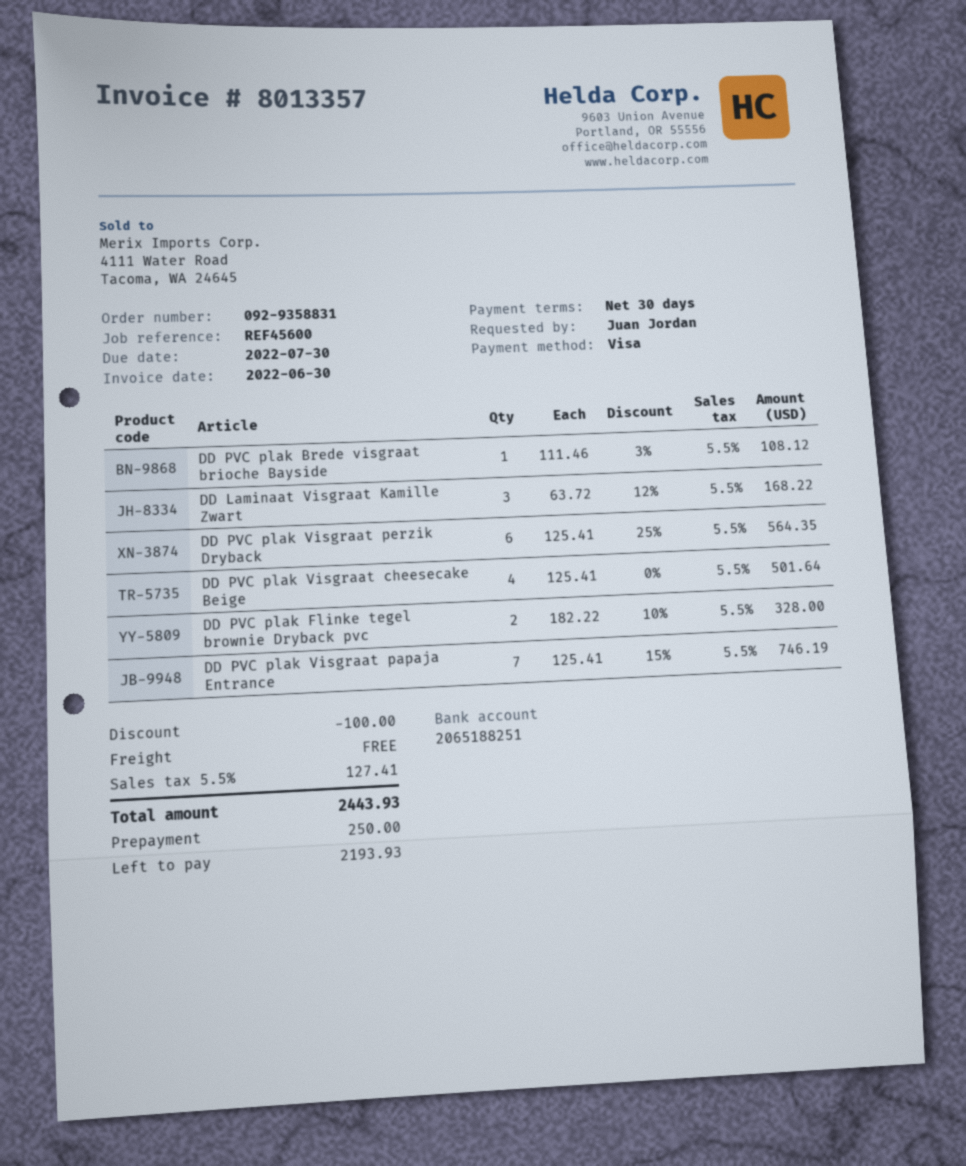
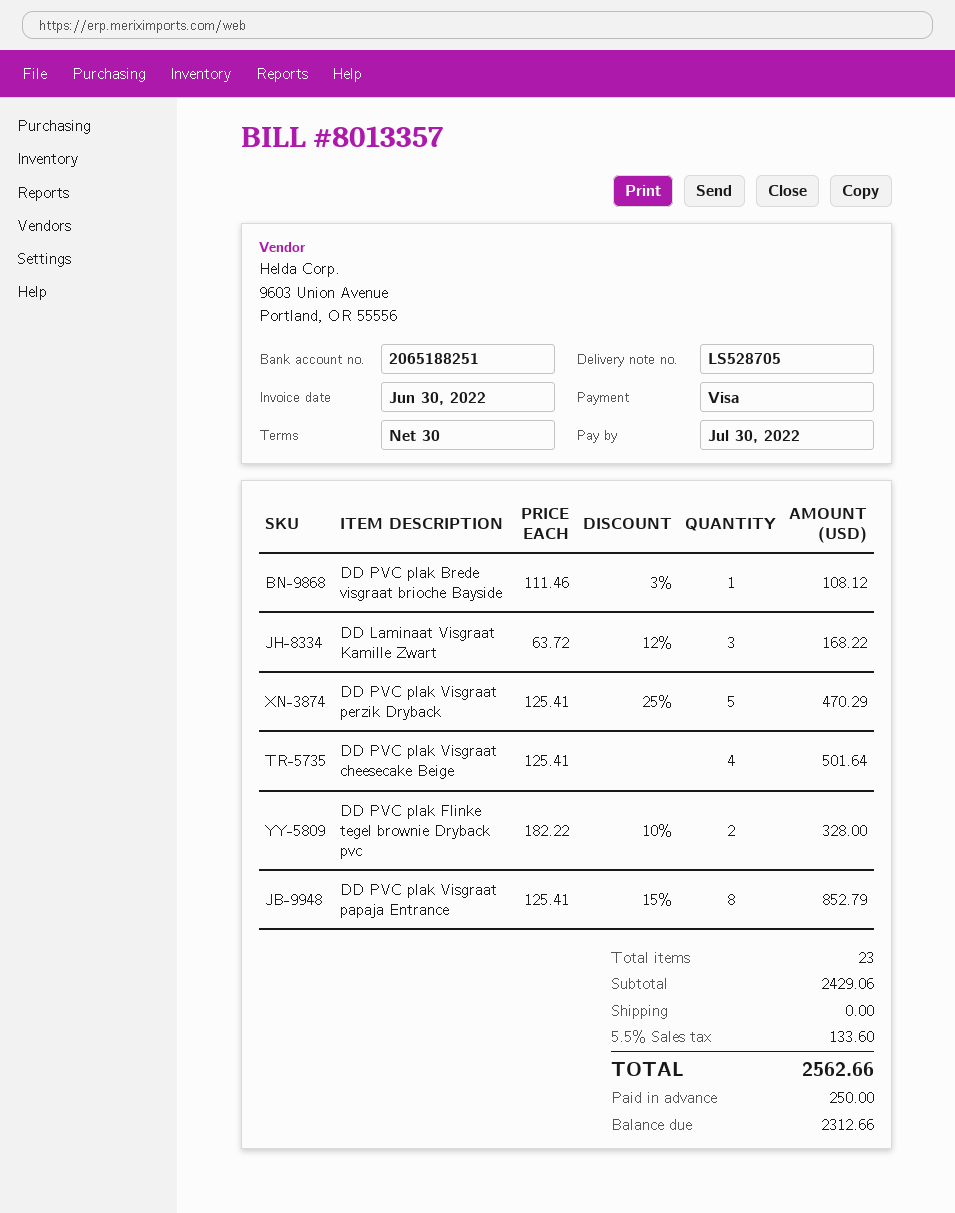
DD PVC plak Visgraat perzik Dryback: 6 x 125.41 - 25% = 564.35 -> 5 x 125.41 - 25% = 470.29
DD PVC plak Visgraat papaja Entrance: 7 x 125.41 - 15% = 746.19 -> 8 x 125.41 - 15% = 852.79
discount: 100.00 -> none
tax: 5.5% = 127.41 -> 5.5% = 133.60
total: 2443.93 -> 2562.66
balance: 2193.93 -> 2312.66

